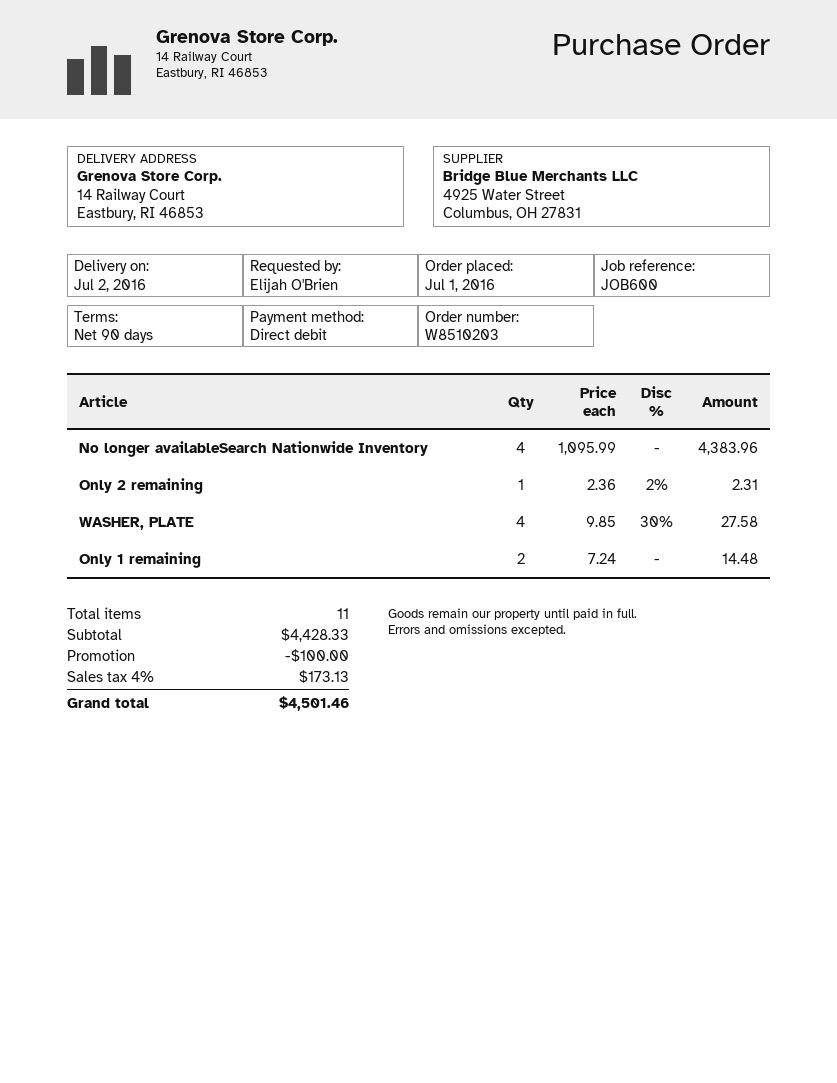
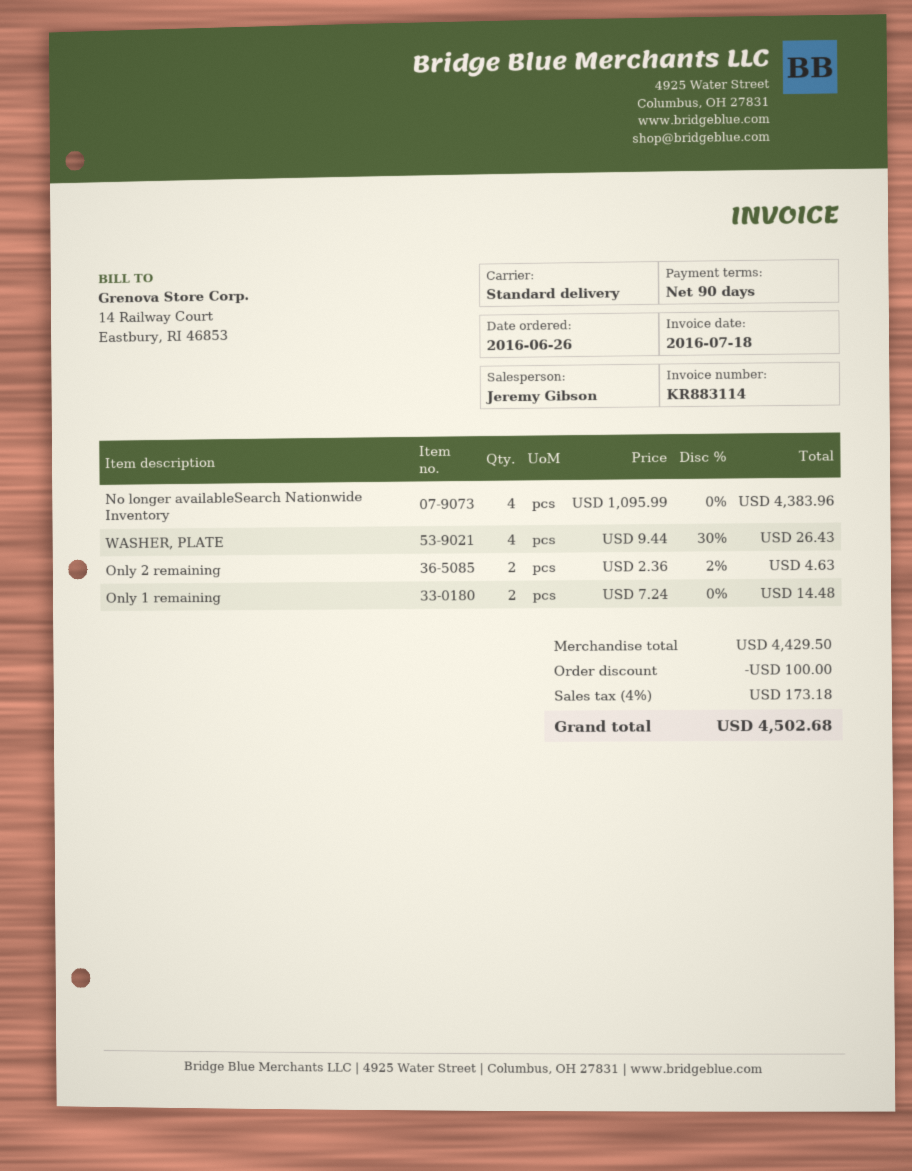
order date: 2016-07-01 -> 2016-06-26
Only 2 remaining: 1 x 2.36 - 2% = 2.31 -> 2 x 2.36 - 2% = 4.63
WASHER, PLATE: 4 x 9.85 - 30% = 27.58 -> 4 x 9.44 - 30% = 26.43
subtotal: 4428.33 -> 4429.50
tax: 4% = 173.13 -> 4% = 173.18
total: 4501.46 -> 4502.68

